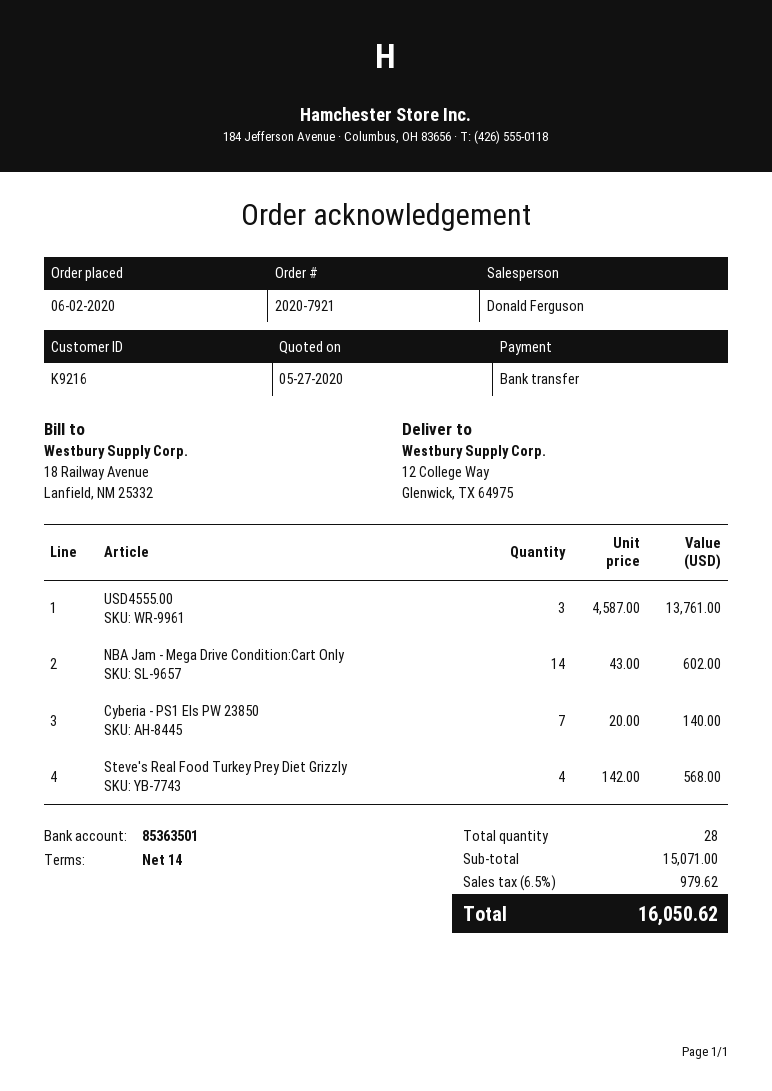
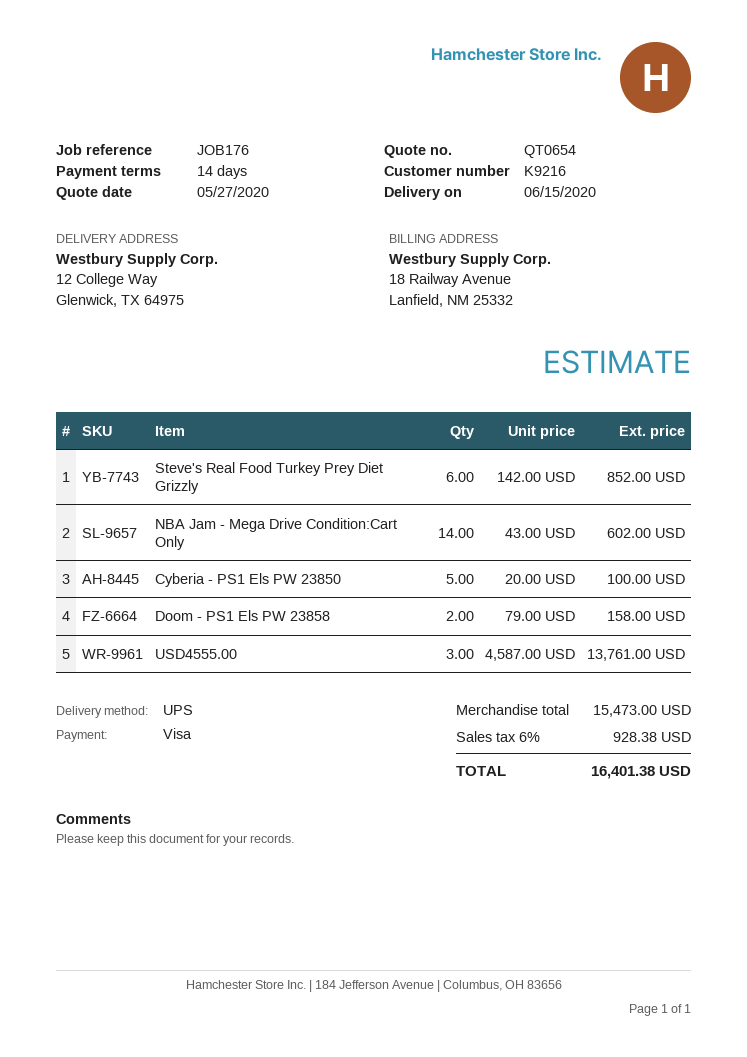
payment method: bank transfer -> Visa
Cyberia - PS1 Els PW 23850: 7 x 20.00 = 140.00 -> 5 x 20.00 = 100.00
Steve's Real Food Turkey Prey Diet Grizzly: 4 x 142.00 = 568.00 -> 6 x 142.00 = 852.00
Doom - PS1 Els PW 23858: none -> 2 x 79.00 = 158.00
subtotal: 15071.00 -> 15473.00
tax: 6.5% = 979.62 -> 6% = 928.38
total: 16050.62 -> 16401.38

